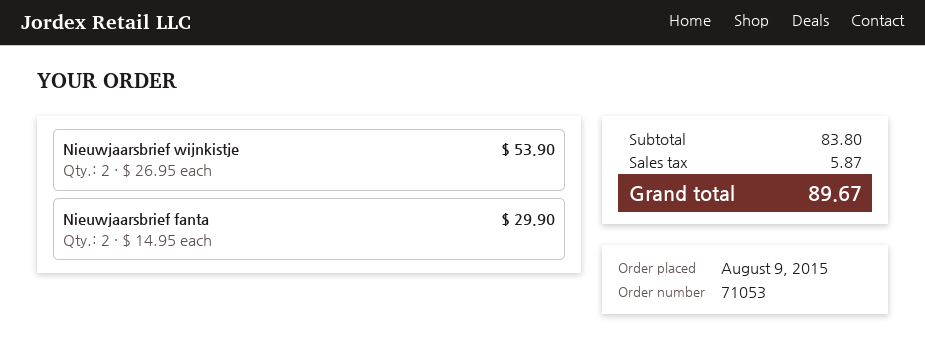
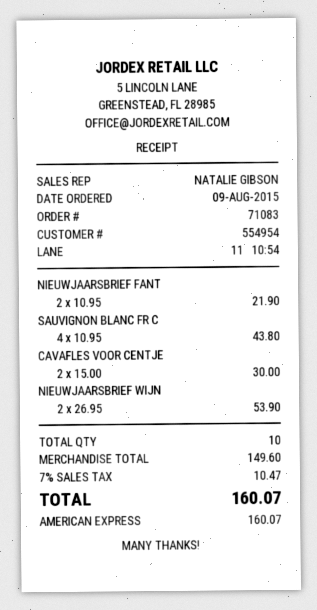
order number: 71053 -> 71083
Nieuwjaarsbrief fanta: 2 x 14.95 = 29.90 -> 2 x 10.95 = 21.90
SAUVIGNON BLANC FR C: none -> 4 x 10.95 = 43.80
CAVAFLES VOOR CENTJE: none -> 2 x 15.00 = 30.00
subtotal: 83.80 -> 149.60
tax: 5.87 -> 10.47
total: 89.67 -> 160.07

